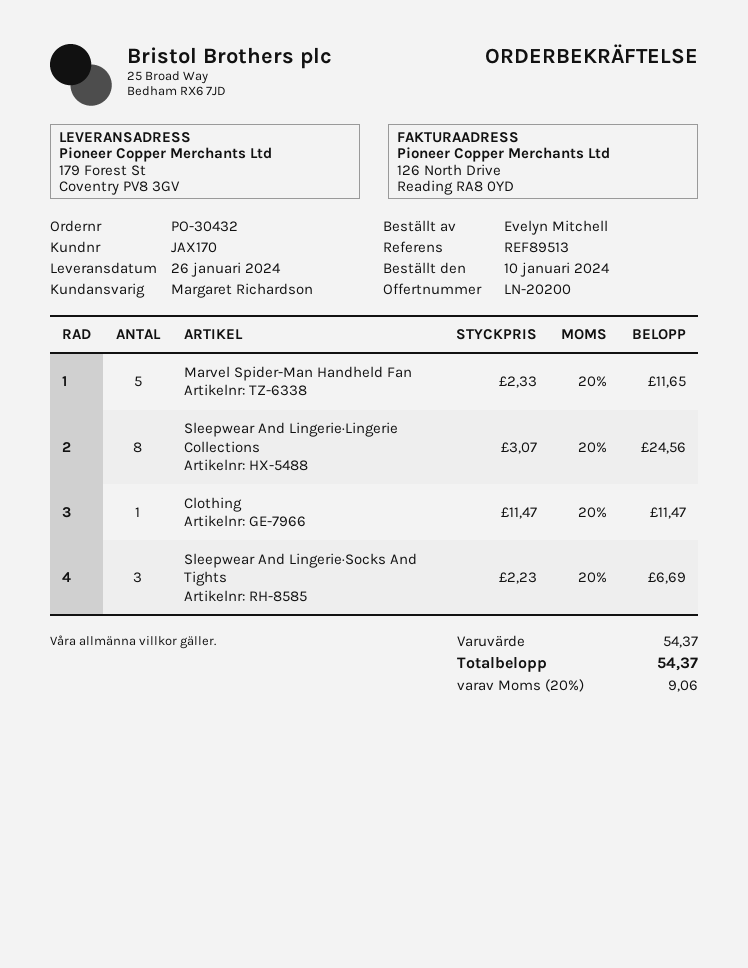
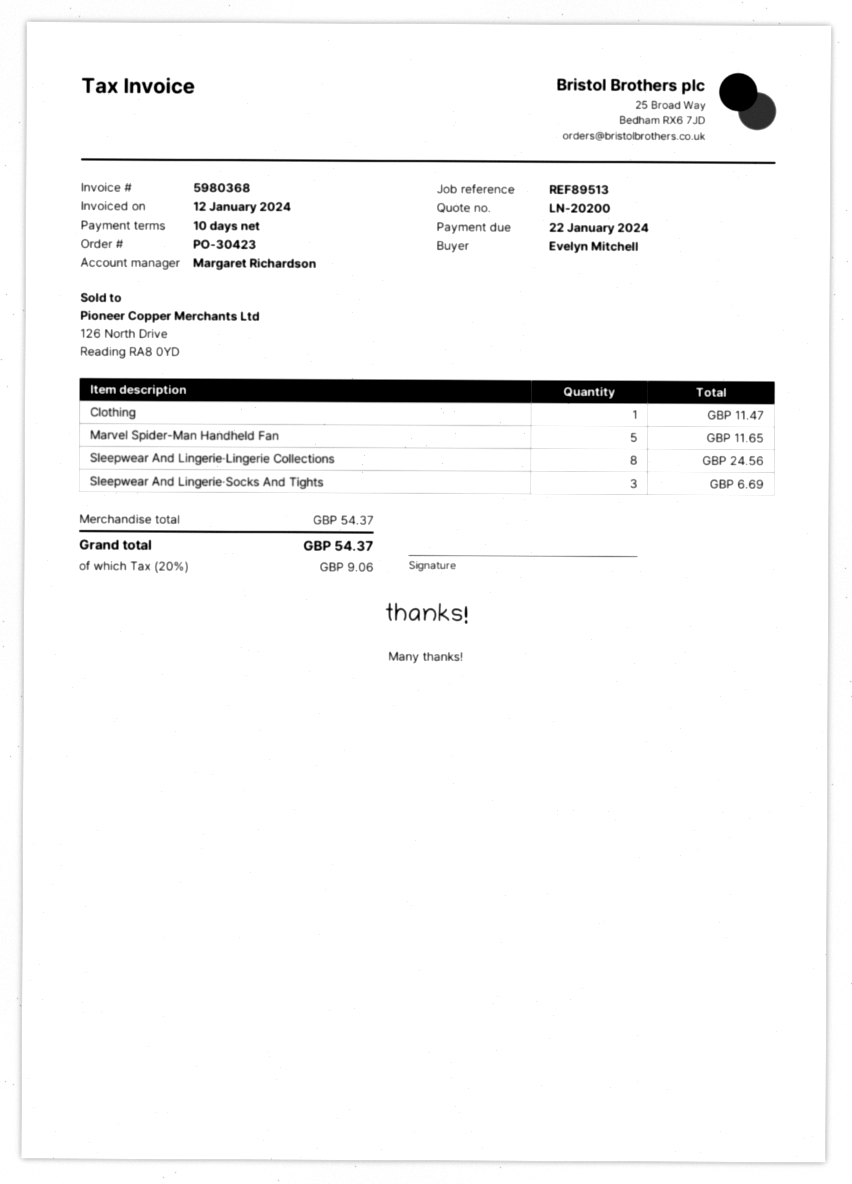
order number: PO-30432 -> PO-30423

